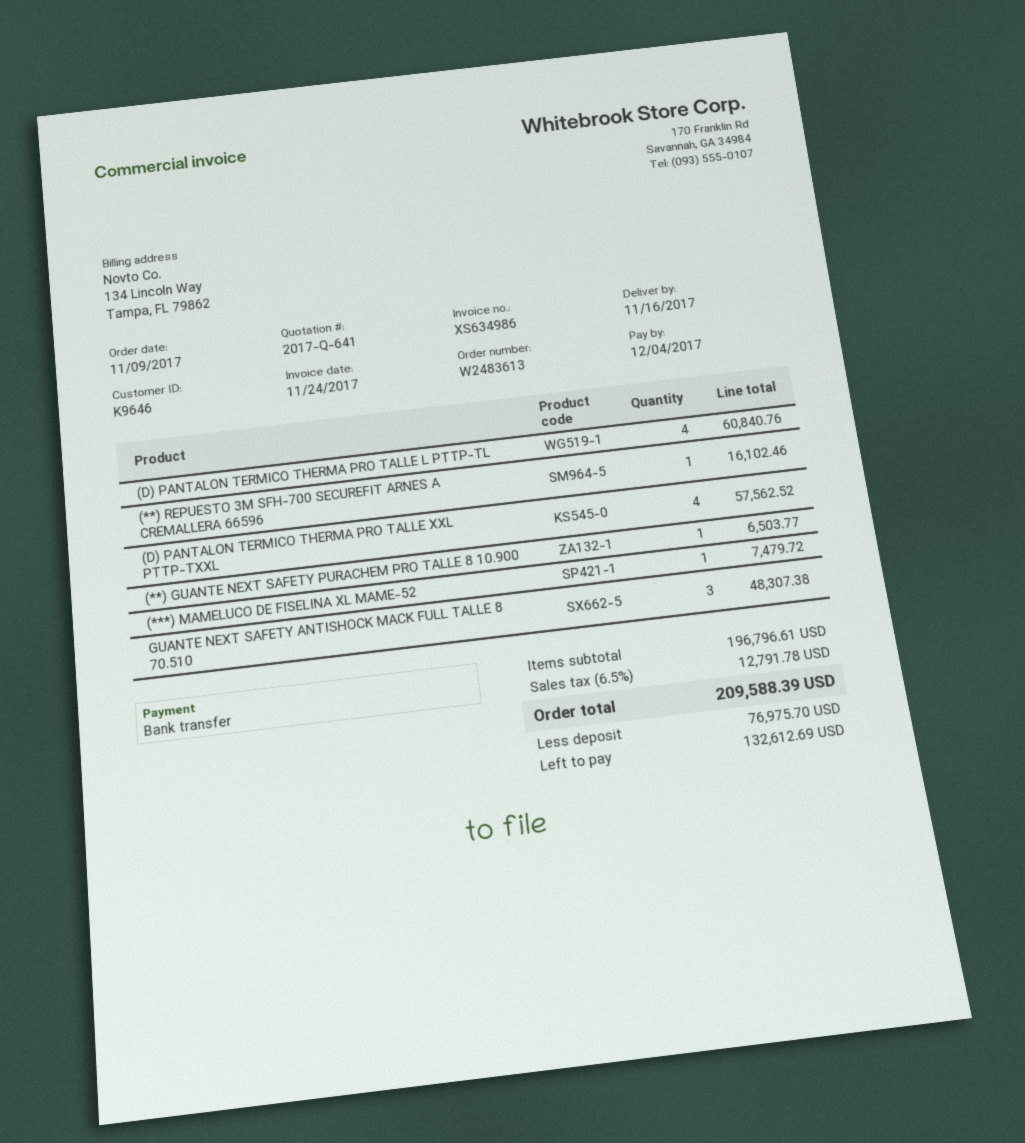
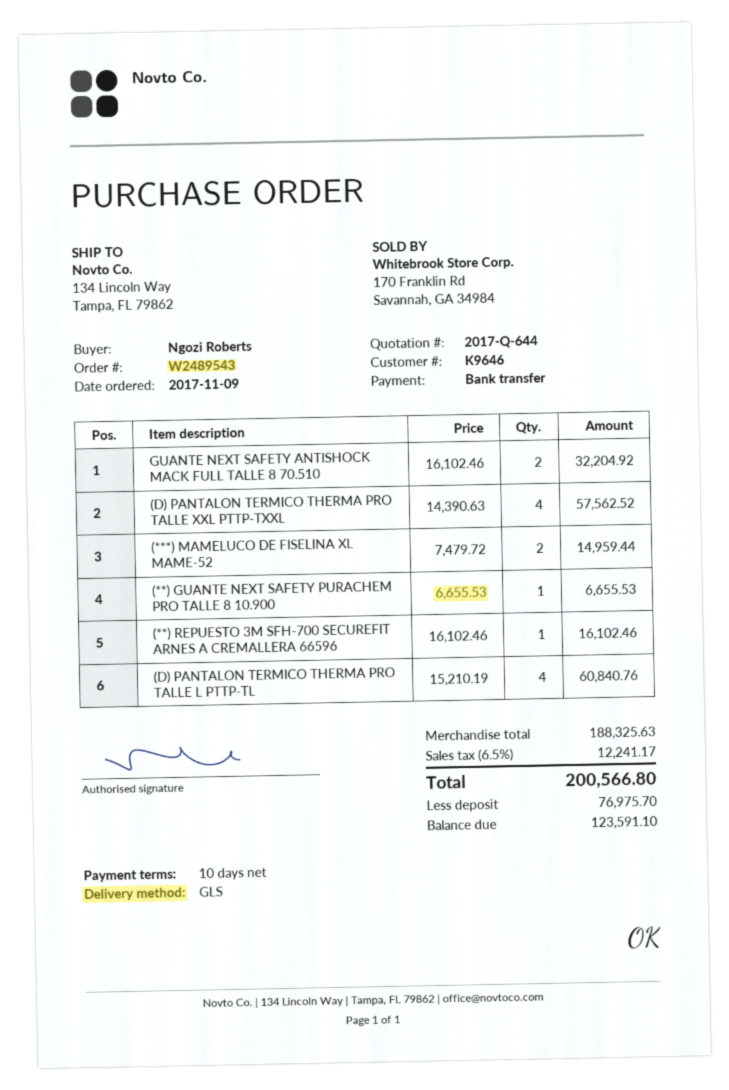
quote number: 2017-Q-641 -> 2017-Q-644
order number: W2483613 -> W2489543
(**) GUANTE NEXT SAFETY PURACHEM PRO TALLE 8 10.900: 1 for 6503.77 -> 1 for 6655.53
(***) MAMELUCO DE FISELINA XL MAME-52: 1 for 7479.72 -> 2 for 14959.44
GUANTE NEXT SAFETY ANTISHOCK MACK FULL TALLE 8 70.510: 3 for 48307.38 -> 2 for 32204.92
subtotal: 196796.61 -> 188325.63
tax: 6.5% = 12791.78 -> 6.5% = 12241.17
total: 209588.39 -> 200566.80
balance: 132612.69 -> 123591.10

